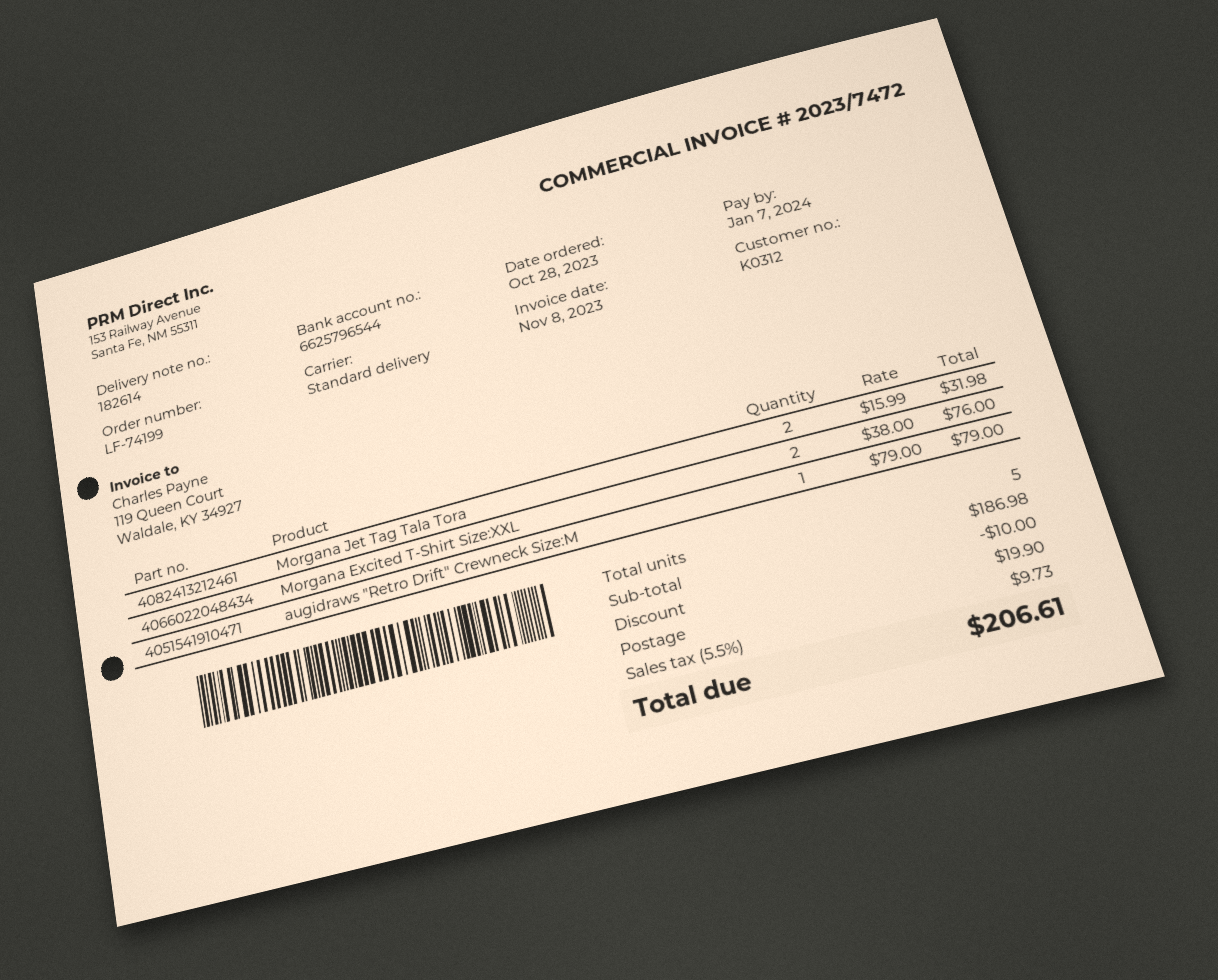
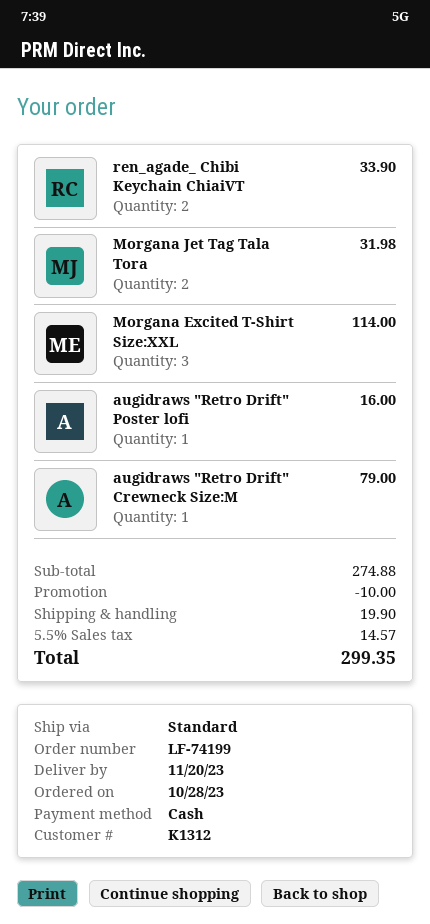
customer number: K0312 -> K1312
Morgana Excited T-Shirt Size:XXL: 2 for 76.00 -> 3 for 114.00
ren_agade_ Chibi Keychain ChiaiVT: none -> 2 for 33.90
augidraws "Retro Drift" Poster lofi: none -> 1 for 16.00
subtotal: 186.98 -> 274.88
tax: 5.5% = 9.73 -> 5.5% = 14.57
total: 206.61 -> 299.35

